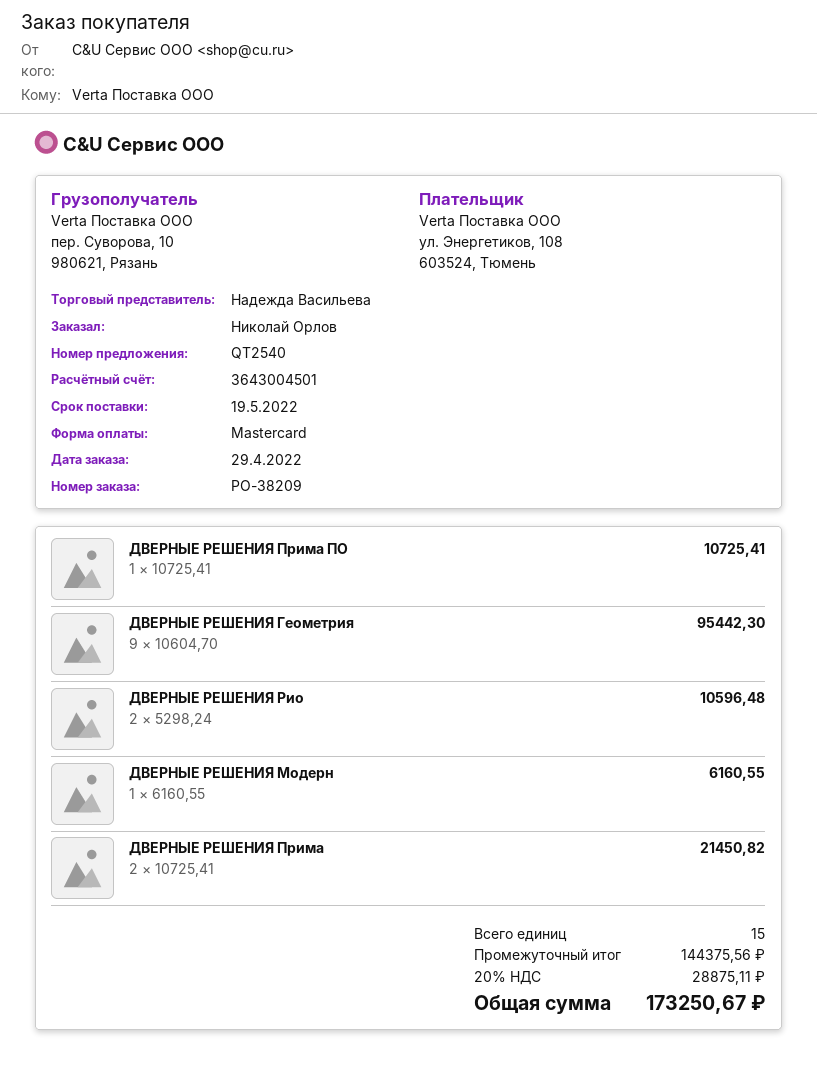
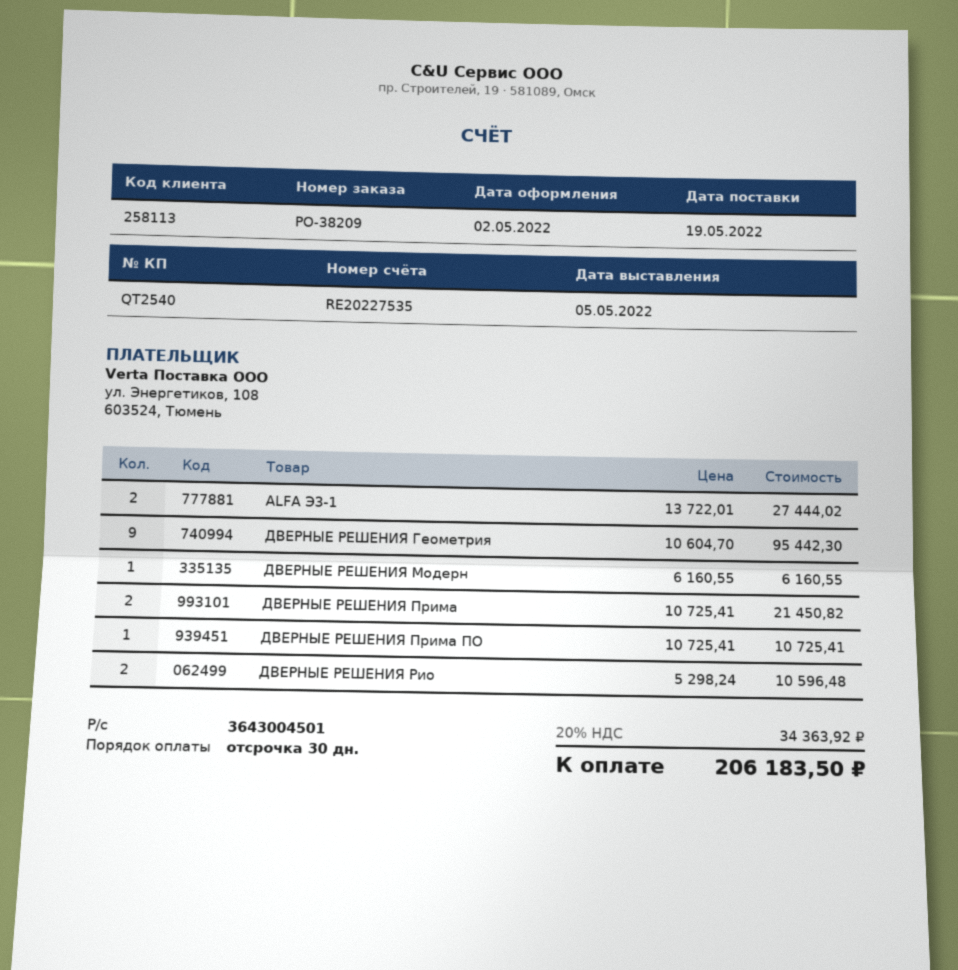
order date: 2022-04-29 -> 2022-05-02
ALFA Э3-1: none -> 2 x 13722.01 = 27444.02
tax: 20% = 28875.11 -> 20% = 34363.92
total: 173250.67 -> 206183.50

